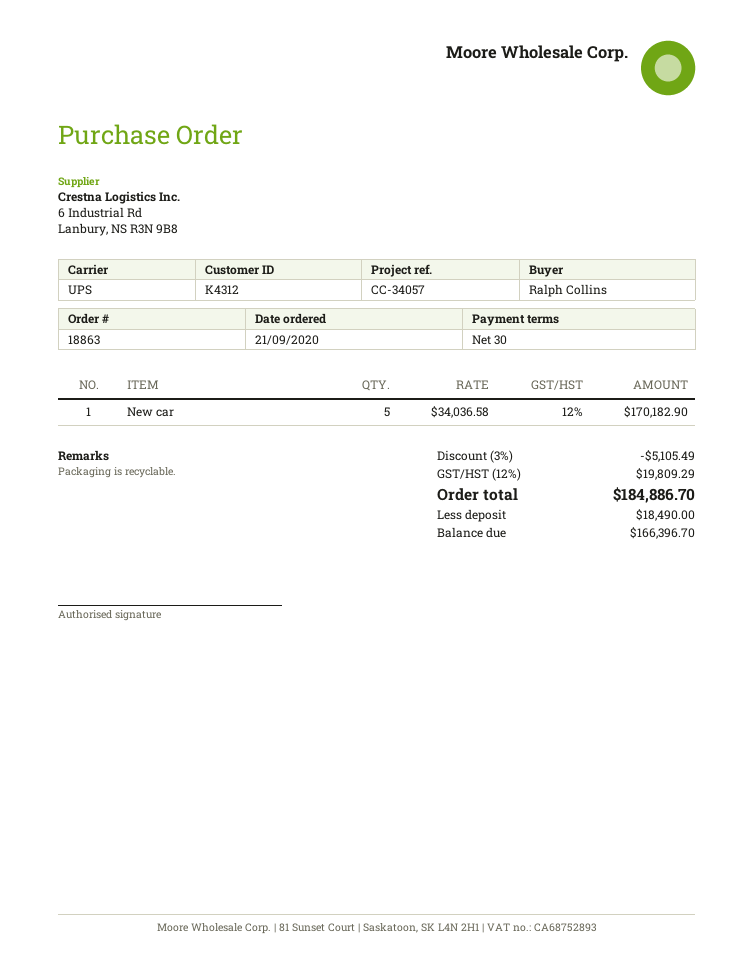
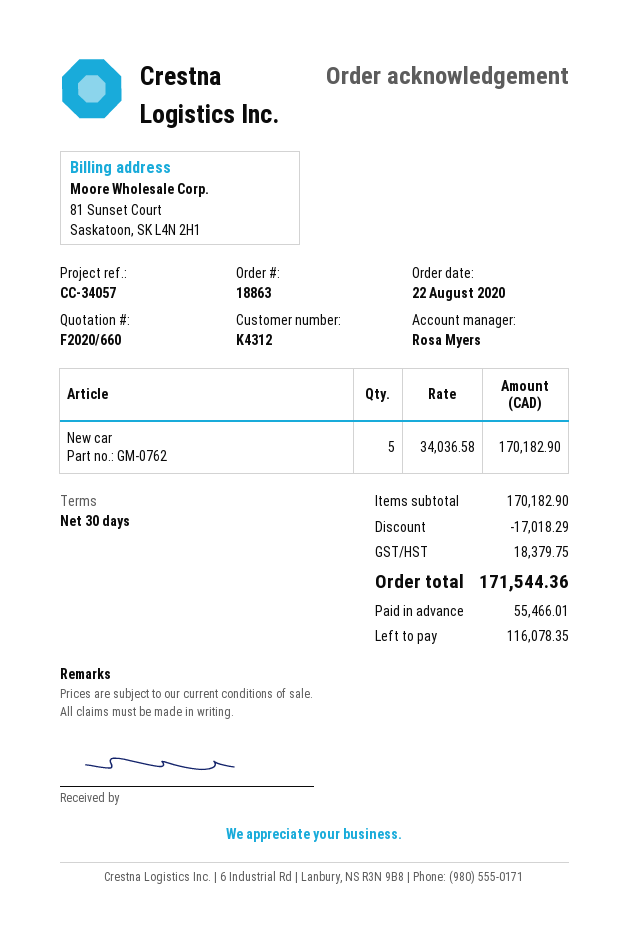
order date: 2020-09-21 -> 2020-08-22
discount: 5105.49 -> 17018.29
tax: 19809.29 -> 18379.75
total: 184886.70 -> 171544.36
deposit: 18490.00 -> 55466.01
balance: 166396.70 -> 116078.35

